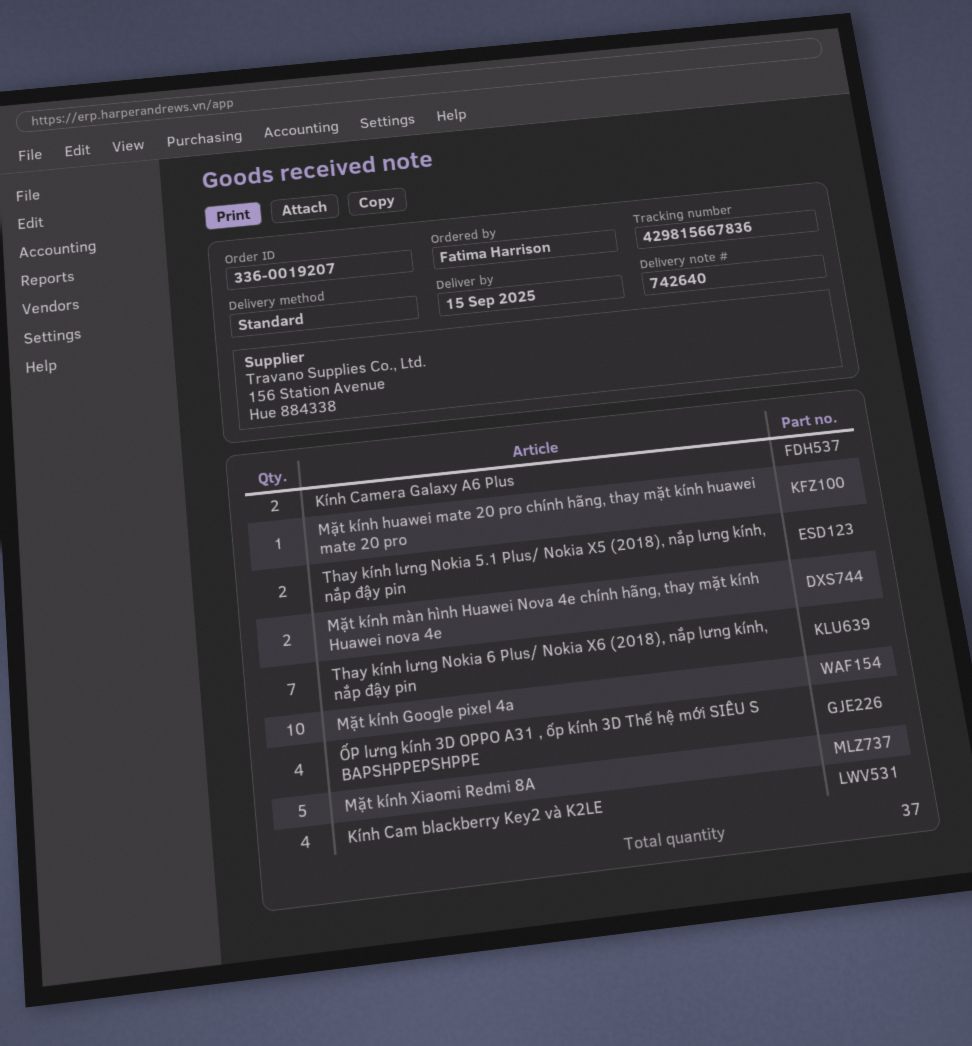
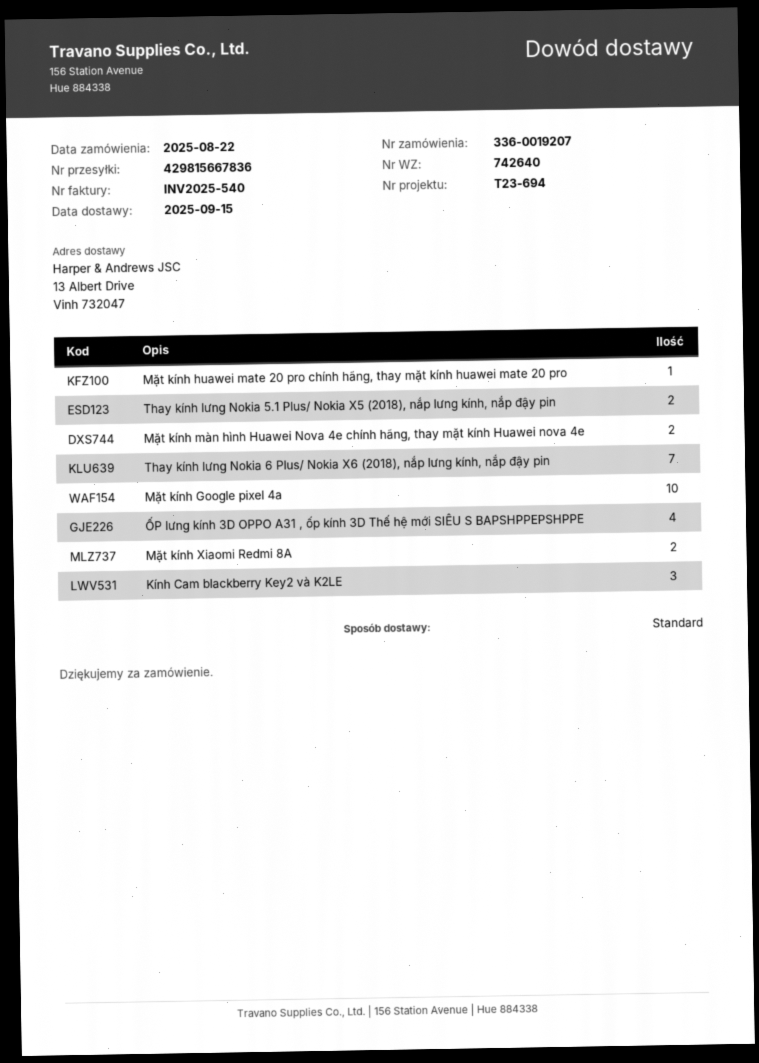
Kính Camera Galaxy A6 Plus: 2 -> none
Mặt kính Xiaomi Redmi 8A: 5 -> 2
Kính Cam blackberry Key2 và K2LE: 4 -> 3

